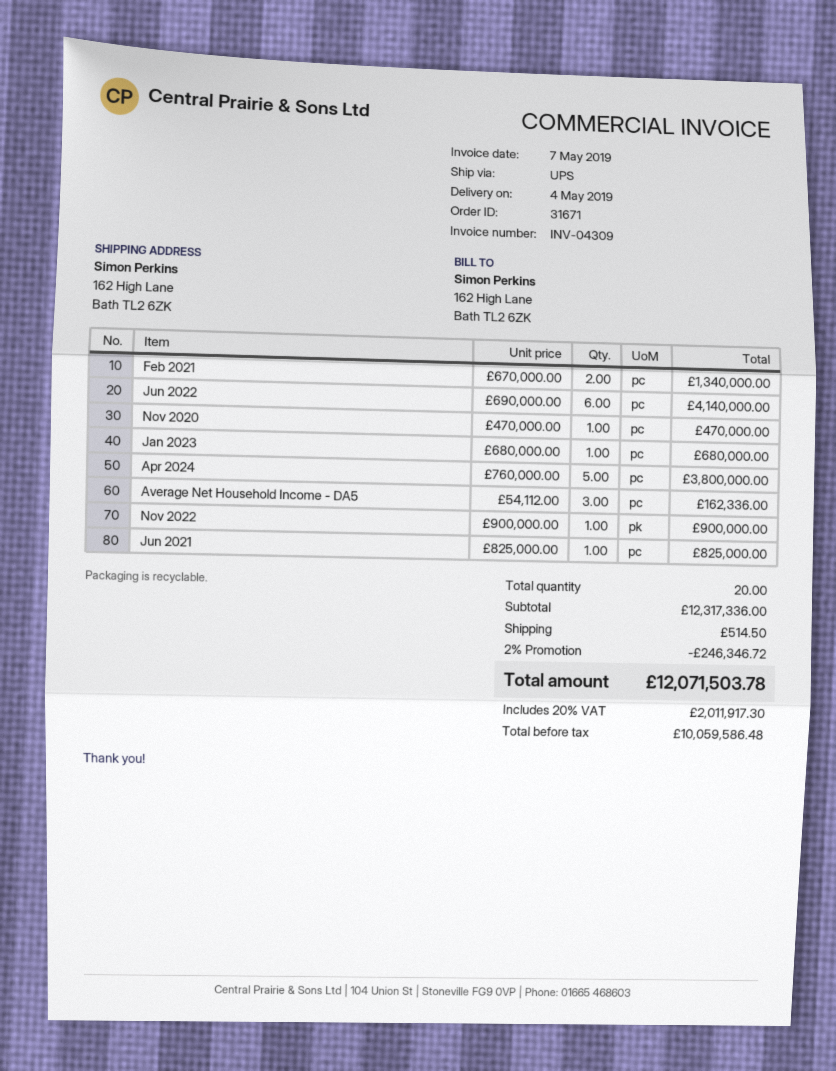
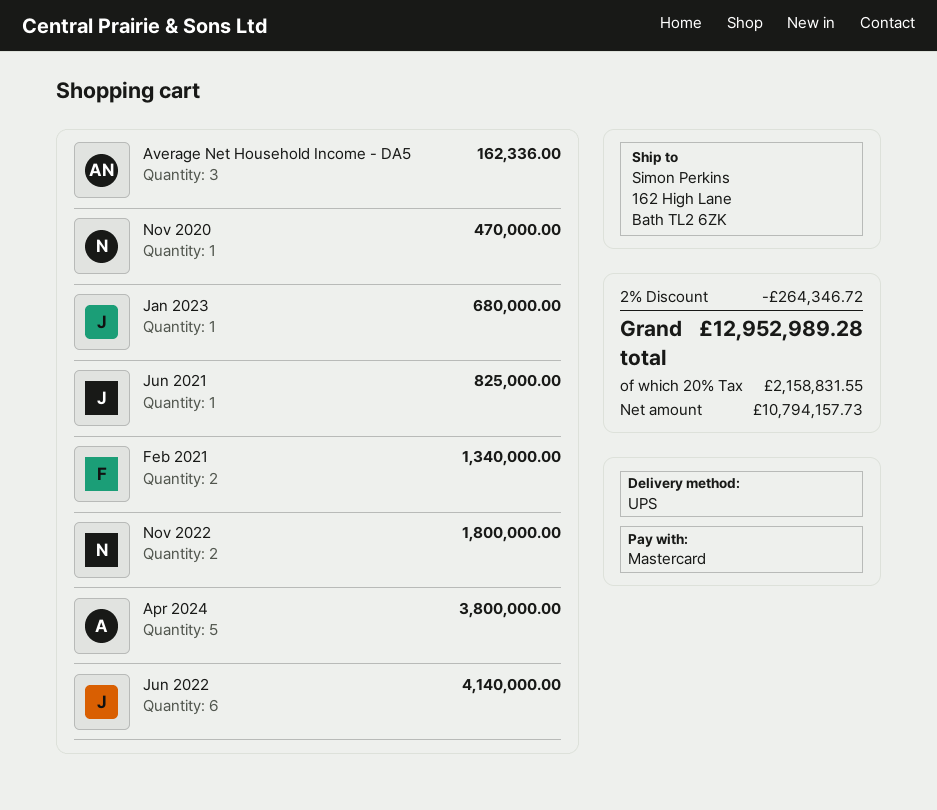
Nov 2022: 1 for 900000.00 -> 2 for 1800000.00
discount: 2% = 246346.72 -> 2% = 264346.72
shipping: 514.50 -> none
net: 10059586.48 -> 10794157.73
tax: 20% = 2011917.30 -> 20% = 2158831.55
total: 12071503.78 -> 12952989.28

